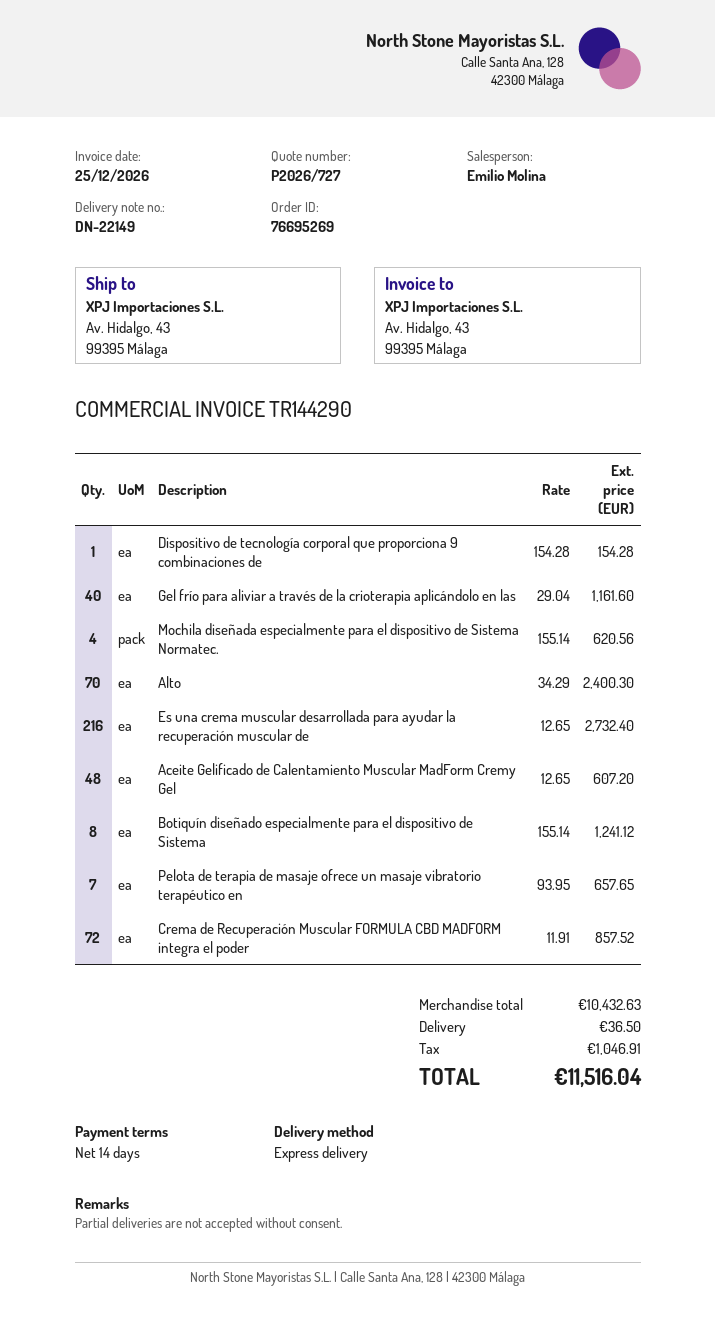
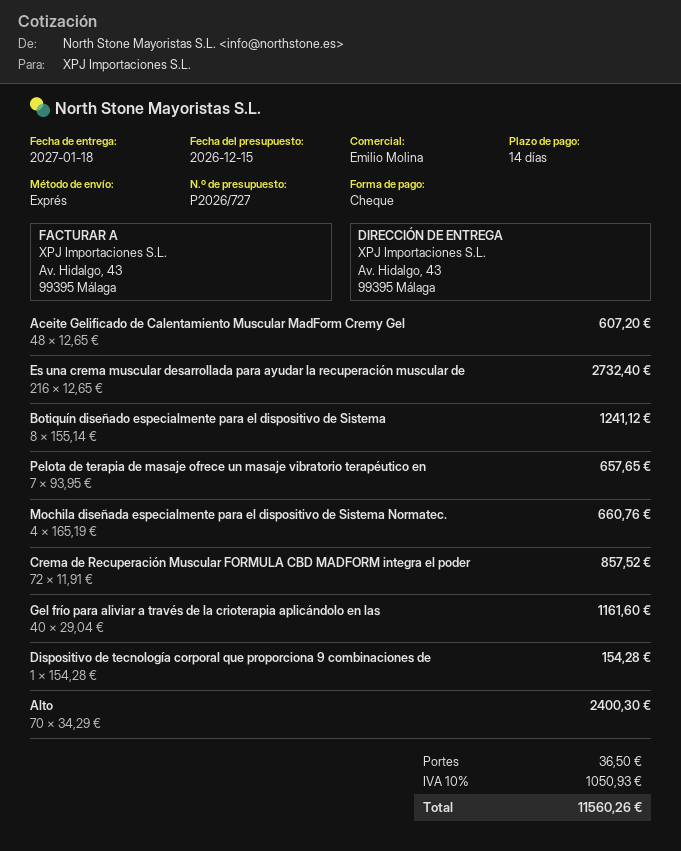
Mochila diseñada especialmente para el dispositivo de Sistema Normatec.: 4 x 155.14 = 620.56 -> 4 x 165.19 = 660.76
tax: 1046.91 -> 1050.93
total: 11516.04 -> 11560.26

